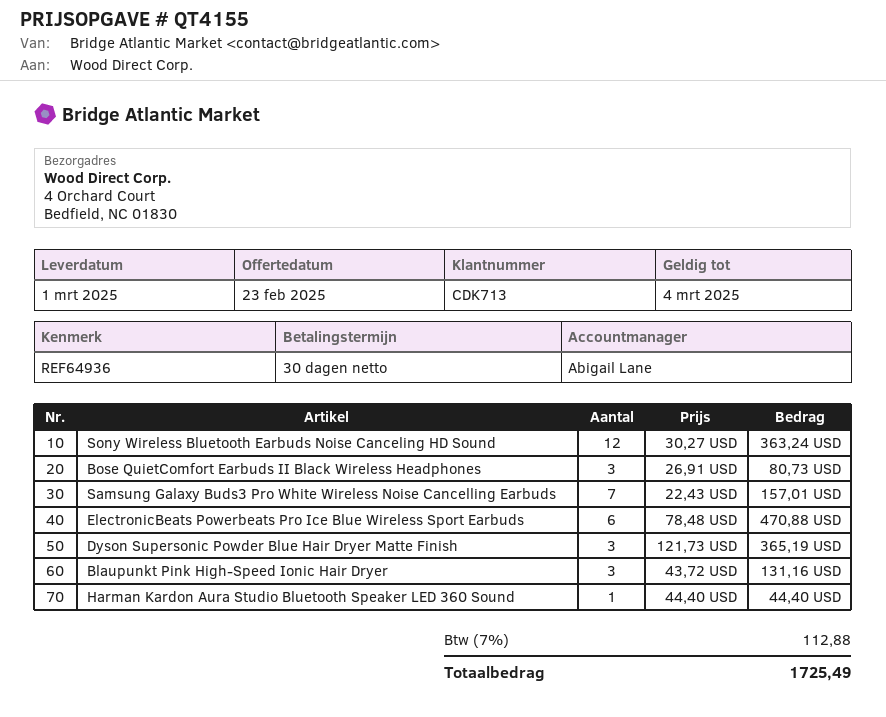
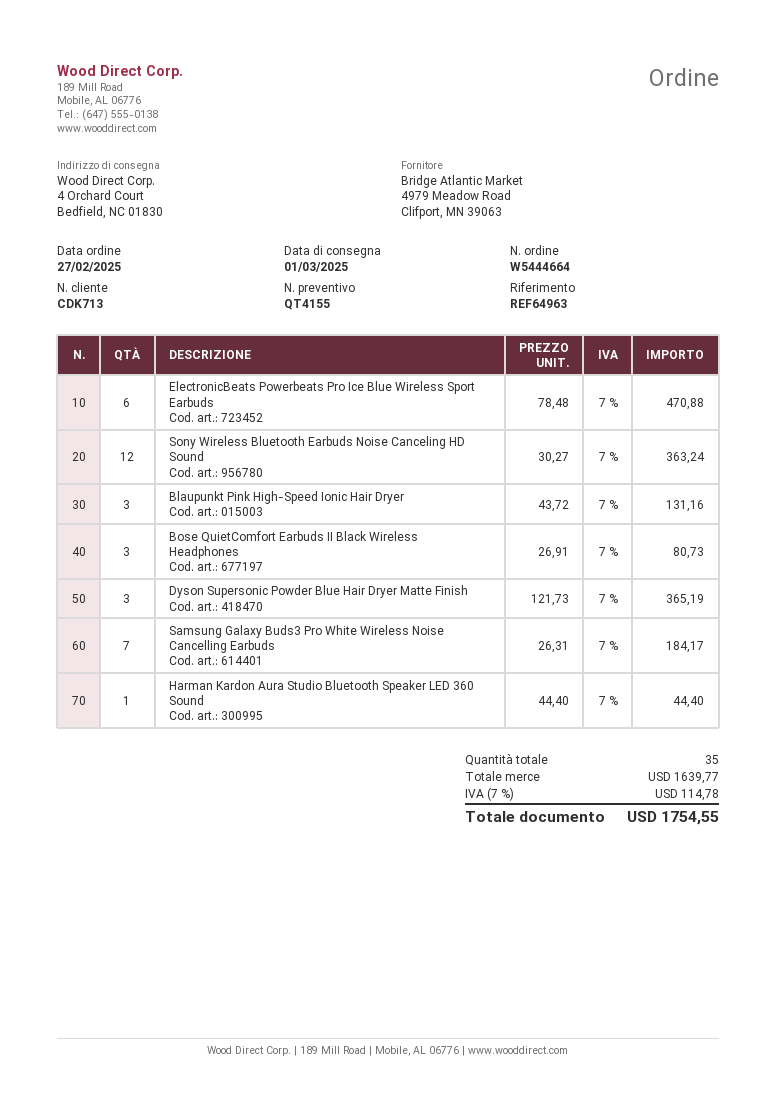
reference: REF64936 -> REF64963
Samsung Galaxy Buds3 Pro White Wireless Noise Cancelling Earbuds: 7 x 22.43 = 157.01 -> 7 x 26.31 = 184.17
tax: 7% = 112.88 -> 7% = 114.78
total: 1725.49 -> 1754.55

